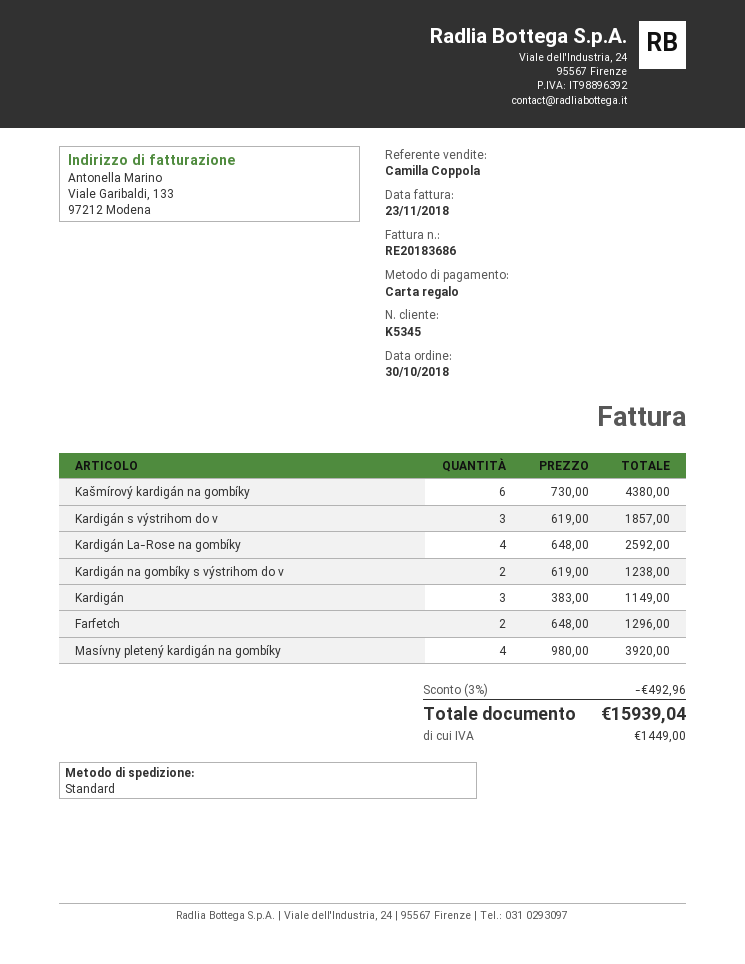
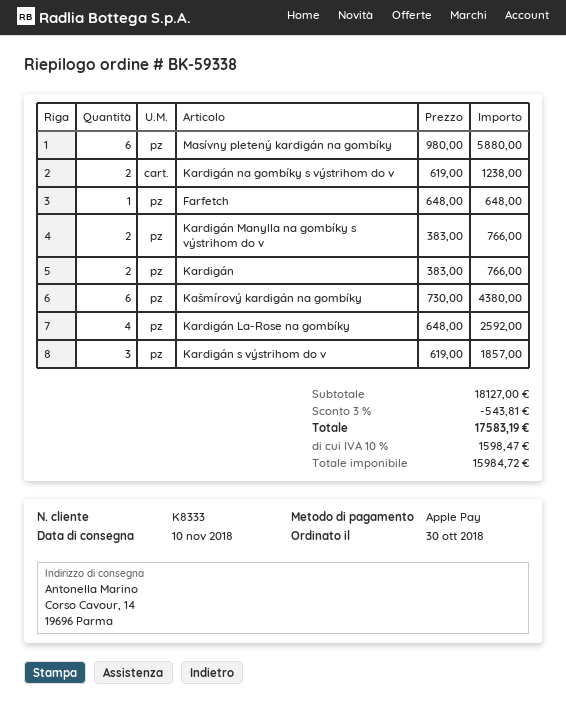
customer number: K5345 -> K8333
payment method: gift card -> Apple Pay
Kardigán: 3 x 383.00 = 1149.00 -> 2 x 383.00 = 766.00
Farfetch: 2 x 648.00 = 1296.00 -> 1 x 648.00 = 648.00
Masívny pletený kardigán na gombíky: 4 x 980.00 = 3920.00 -> 6 x 980.00 = 5880.00
Kardigán Manylla na gombíky s výstrihom do v: none -> 2 x 383.00 = 766.00
discount: 3% = 492.96 -> 3% = 543.81
tax: 1449.00 -> 1598.47
total: 15939.04 -> 17583.19

